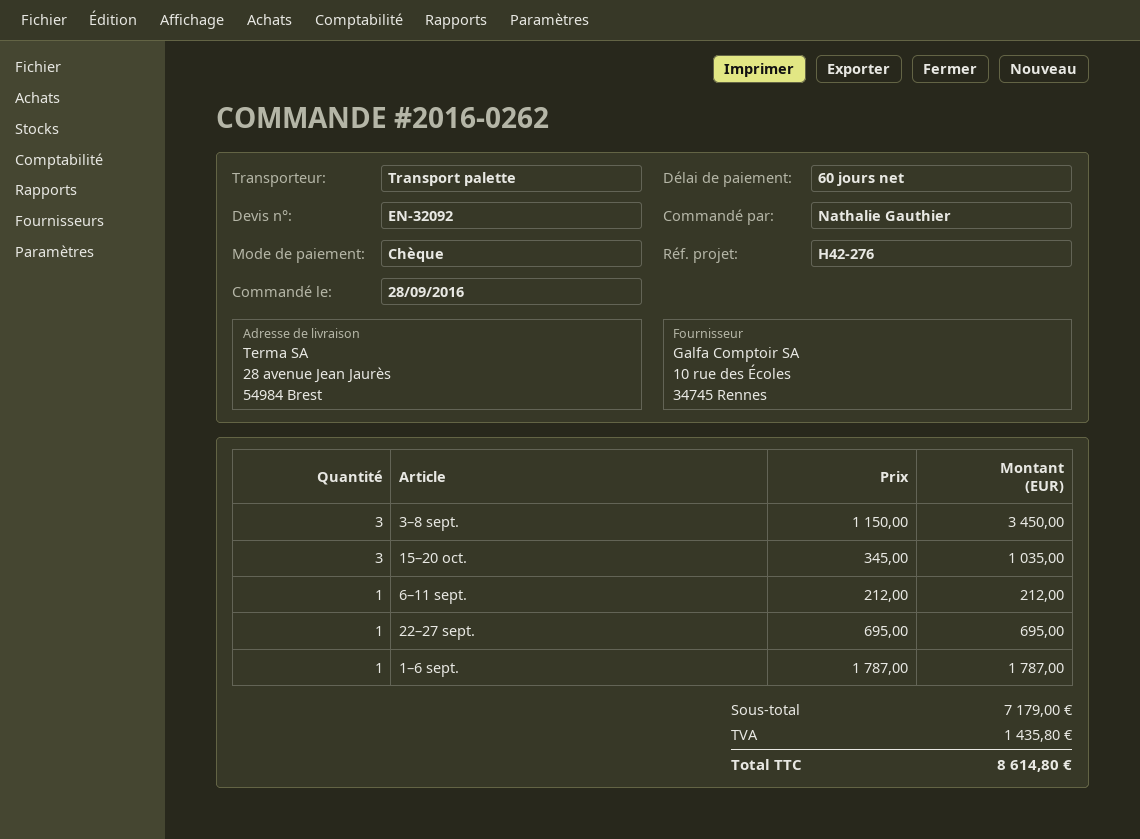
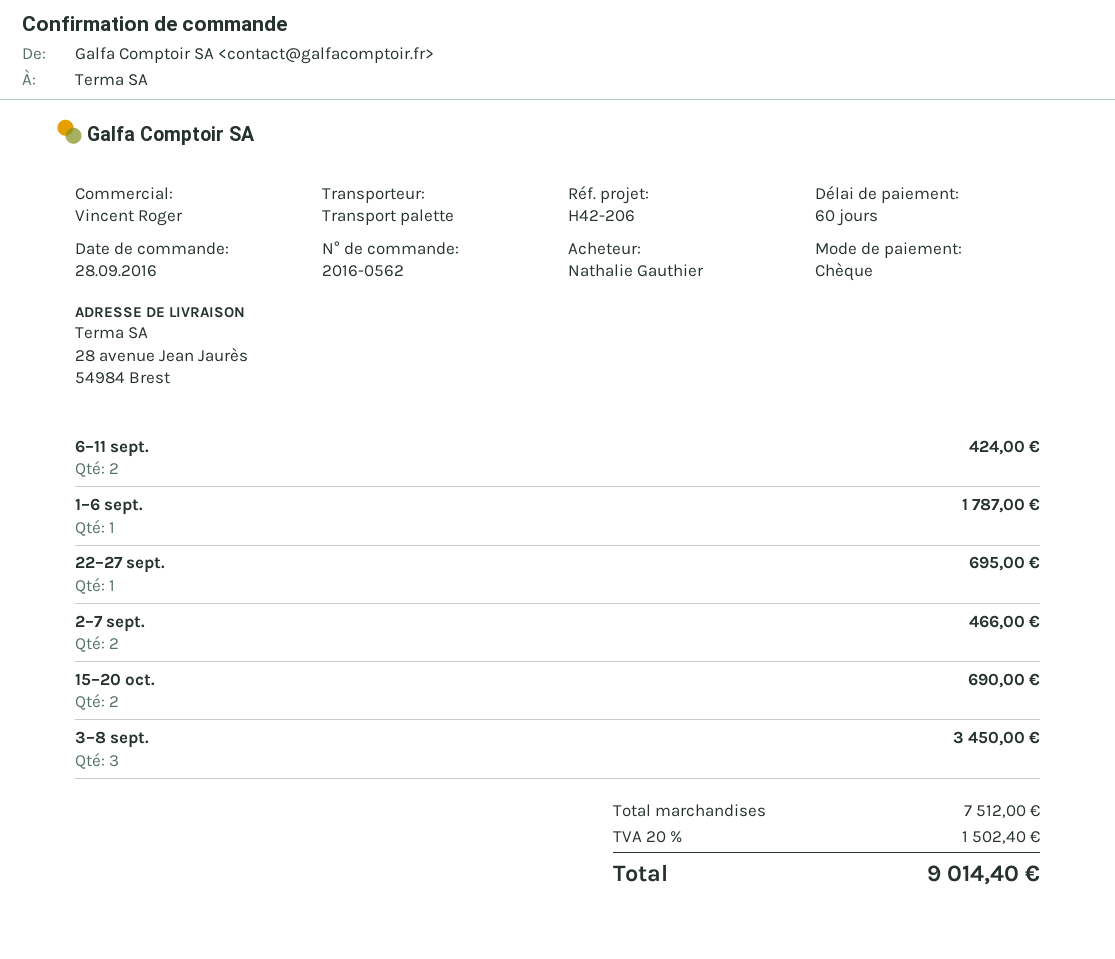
order number: 2016-0262 -> 2016-0562
reference: H42-276 -> H42-206
15–20 oct.: 3 for 1035.00 -> 2 for 690.00
6–11 sept.: 1 for 212.00 -> 2 for 424.00
2–7 sept.: none -> 2 for 466.00
subtotal: 7179.00 -> 7512.00
tax: 1435.80 -> 1502.40
total: 8614.80 -> 9014.40

